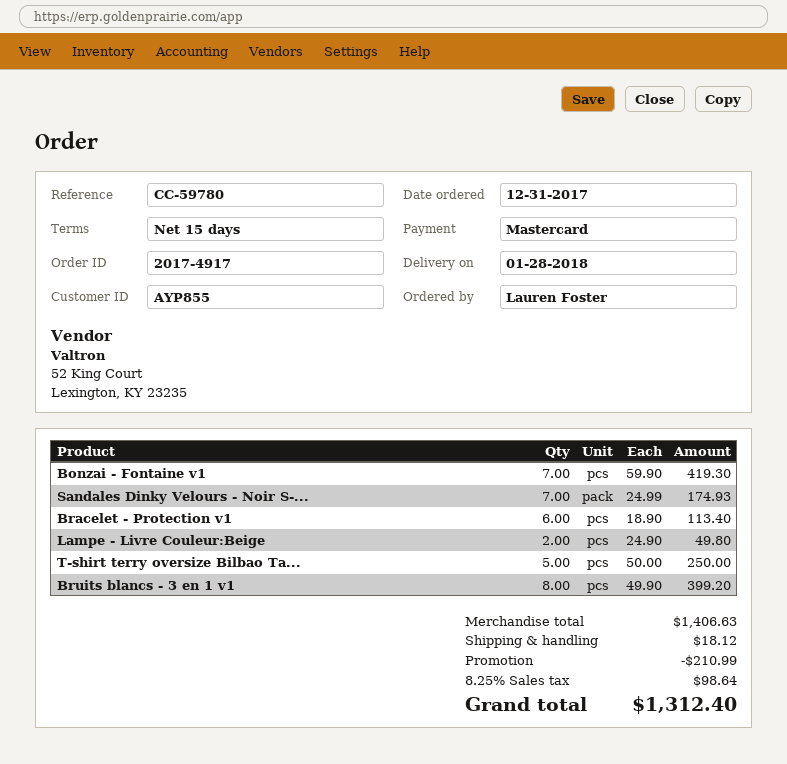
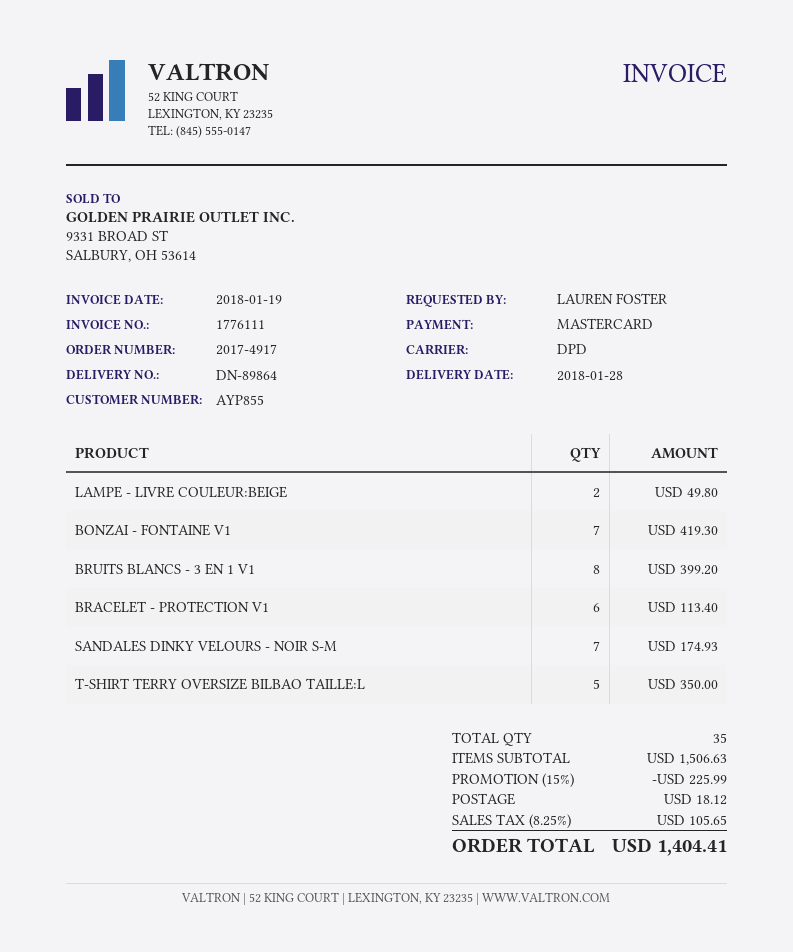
T-shirt terry oversize Bilbao Ta...: 5 for 250.00 -> 5 for 350.00
subtotal: 1406.63 -> 1506.63
discount: 210.99 -> 225.99
tax: 8.25% = 98.64 -> 8.25% = 105.65
total: 1312.40 -> 1404.41

